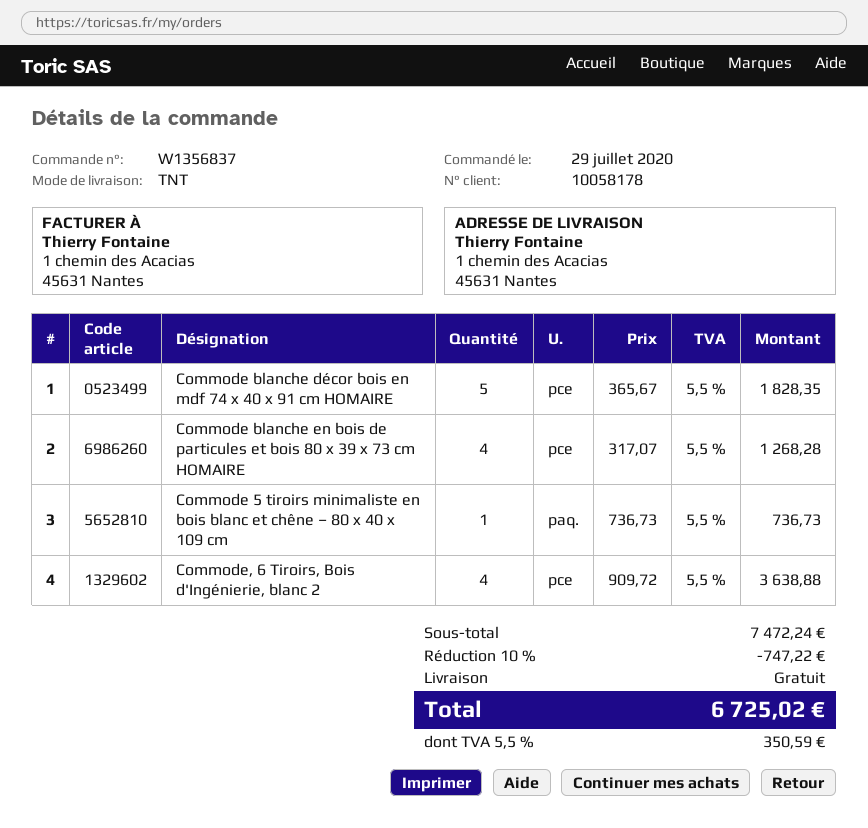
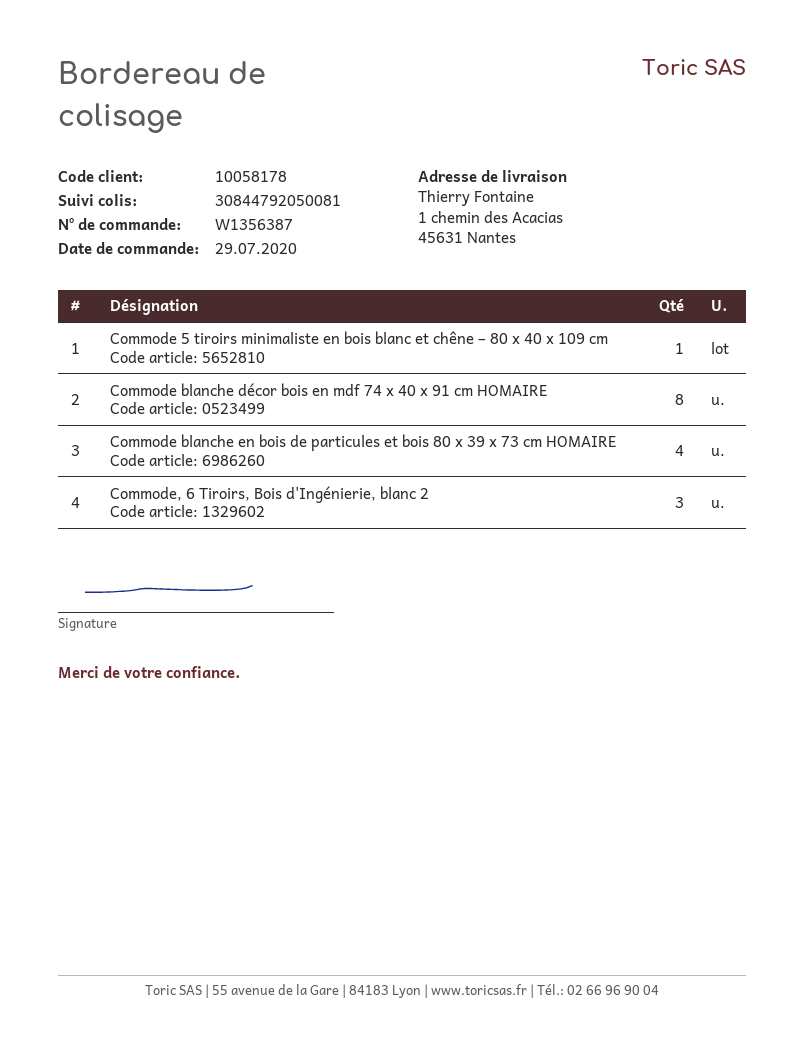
order number: W1356837 -> W1356387
Commode blanche décor bois en mdf 74 x 40 x 91 cm HOMAIRE: 5 -> 8
Commode, 6 Tiroirs, Bois d'Ingénierie, blanc 2: 4 -> 3

